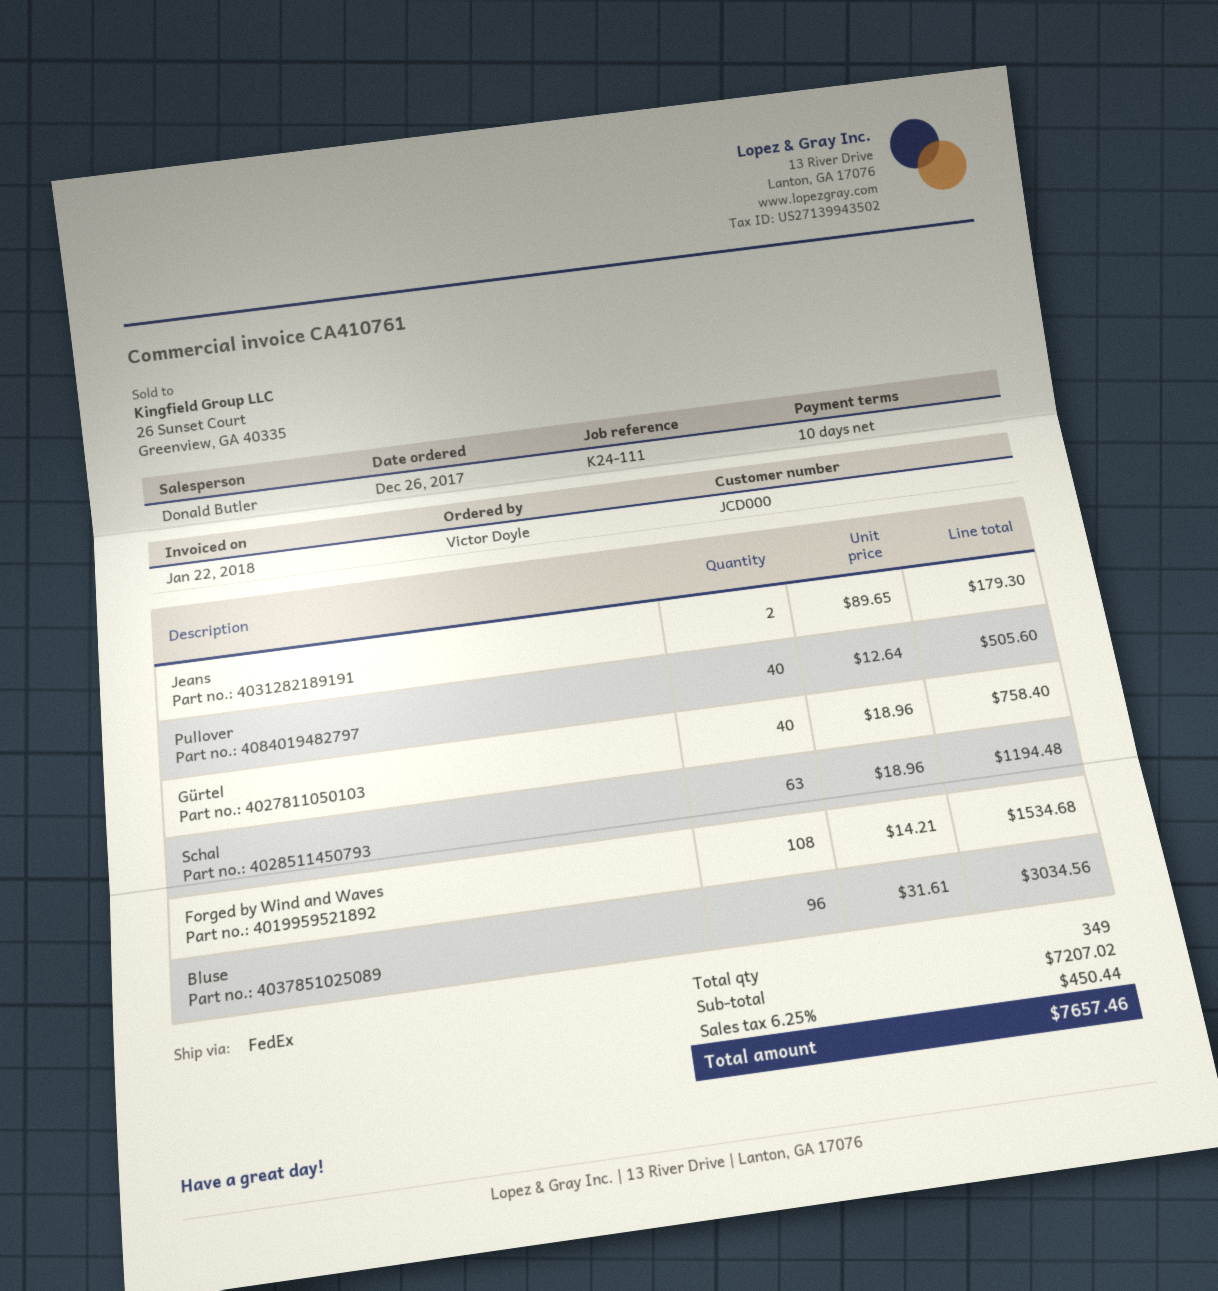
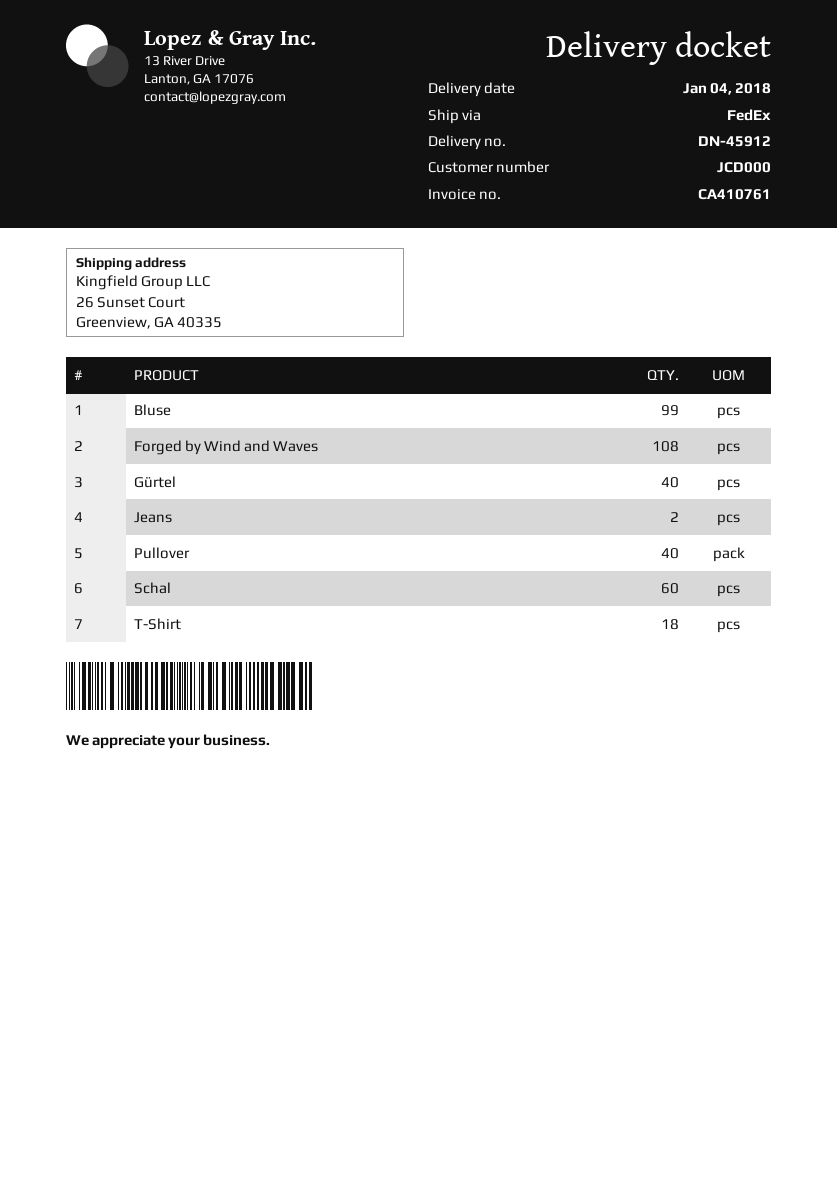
Schal: 63 -> 60
Bluse: 96 -> 99
T-Shirt: none -> 18

